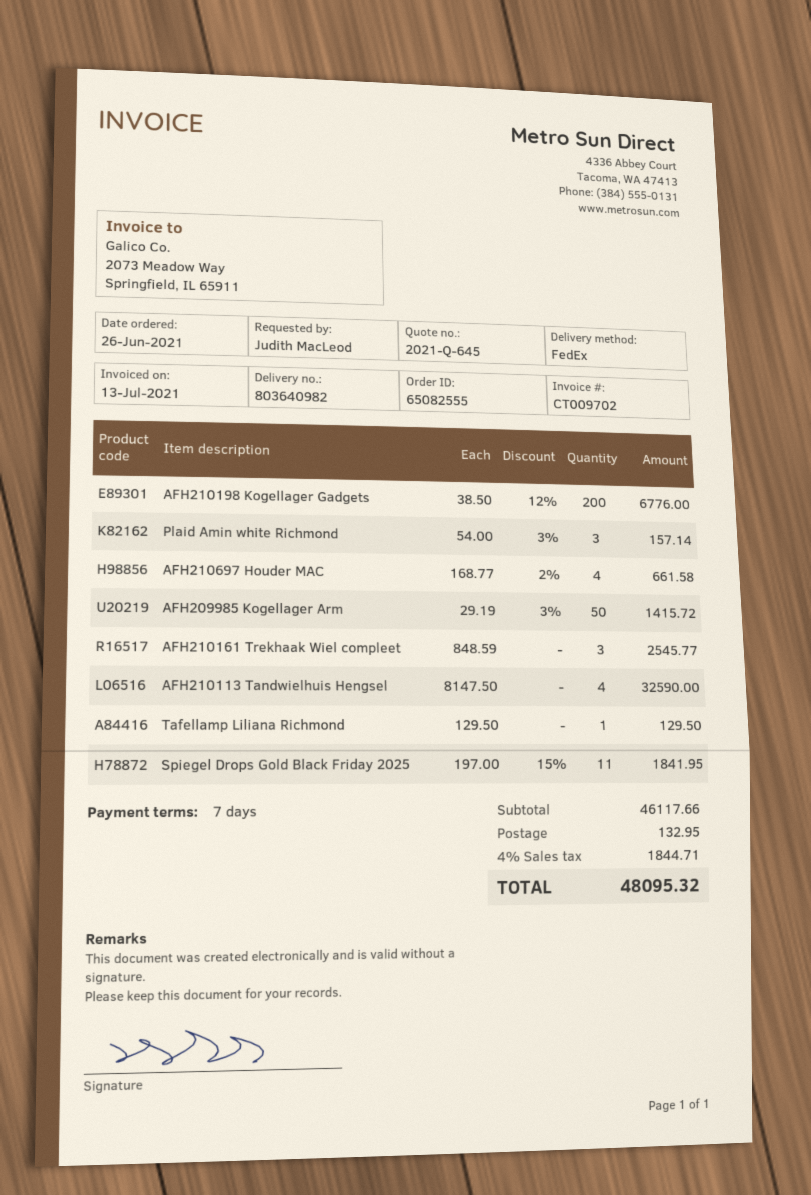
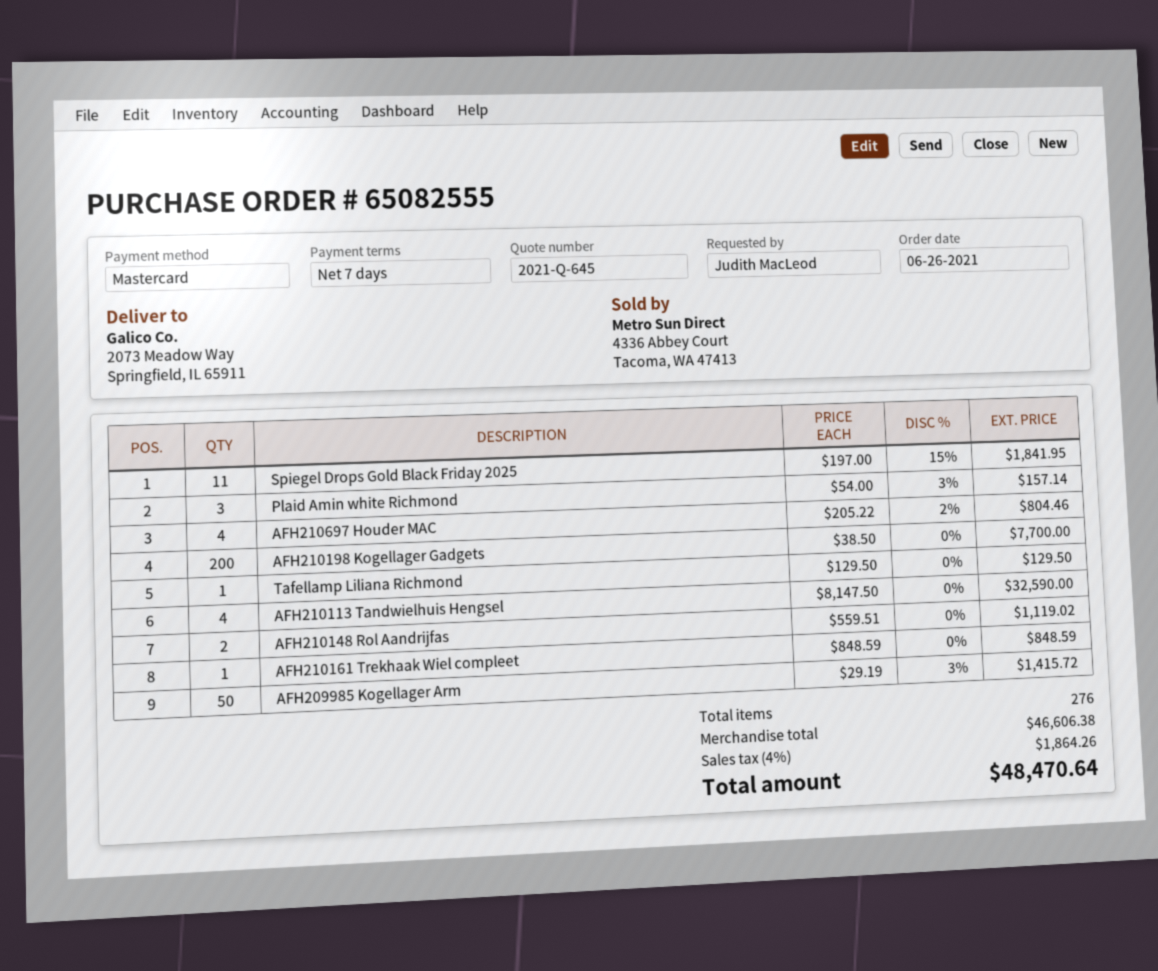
AFH210198 Kogellager Gadgets: 200 x 38.50 - 12% = 6776.00 -> 200 x 38.50 = 7700.00
AFH210697 Houder MAC: 4 x 168.77 - 2% = 661.58 -> 4 x 205.22 - 2% = 804.46
AFH210161 Trekhaak Wiel compleet: 3 x 848.59 = 2545.77 -> 1 x 848.59 = 848.59
AFH210148 Rol Aandrijfas: none -> 2 x 559.51 = 1119.02
subtotal: 46117.66 -> 46606.38
shipping: 132.95 -> none
tax: 4% = 1844.71 -> 4% = 1864.26
total: 48095.32 -> 48470.64

